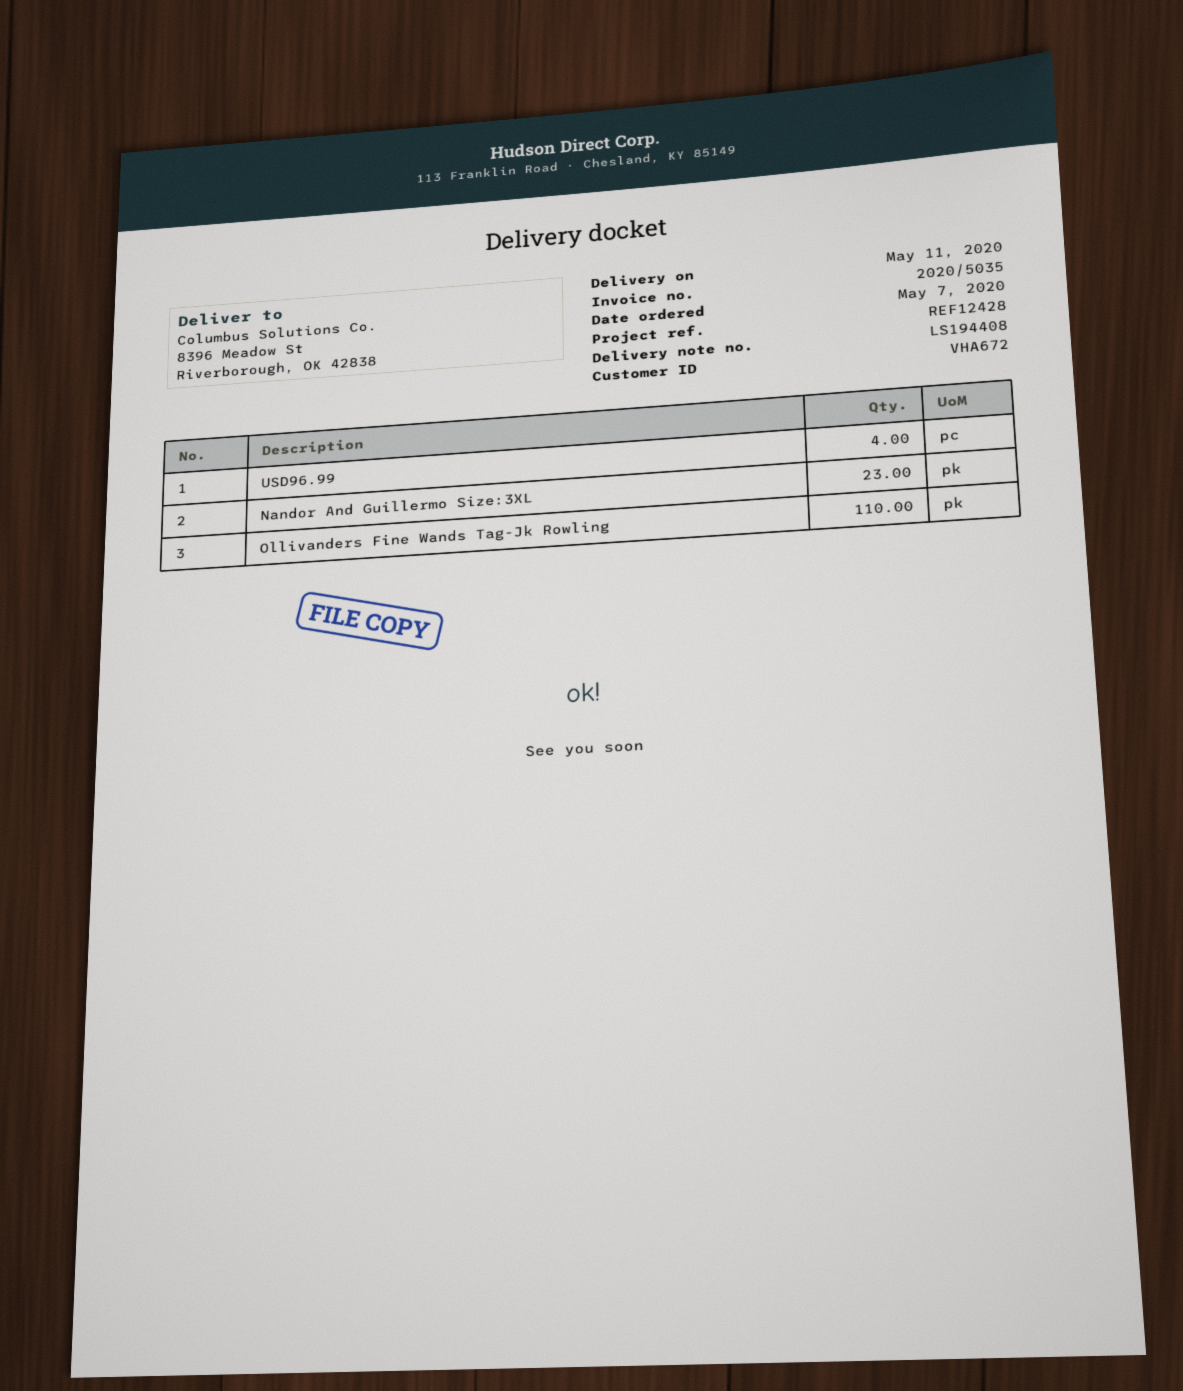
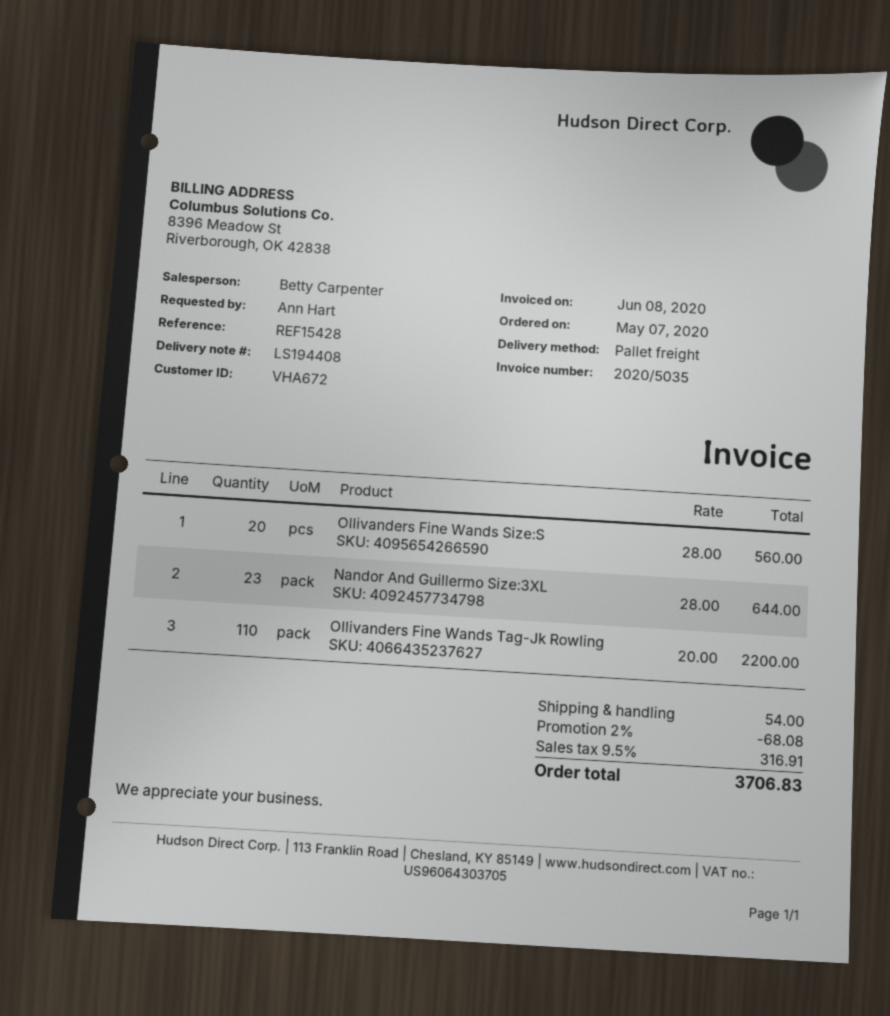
reference: REF12428 -> REF15428
USD96.99: 4 -> none
Ollivanders Fine Wands Size:S: none -> 20

